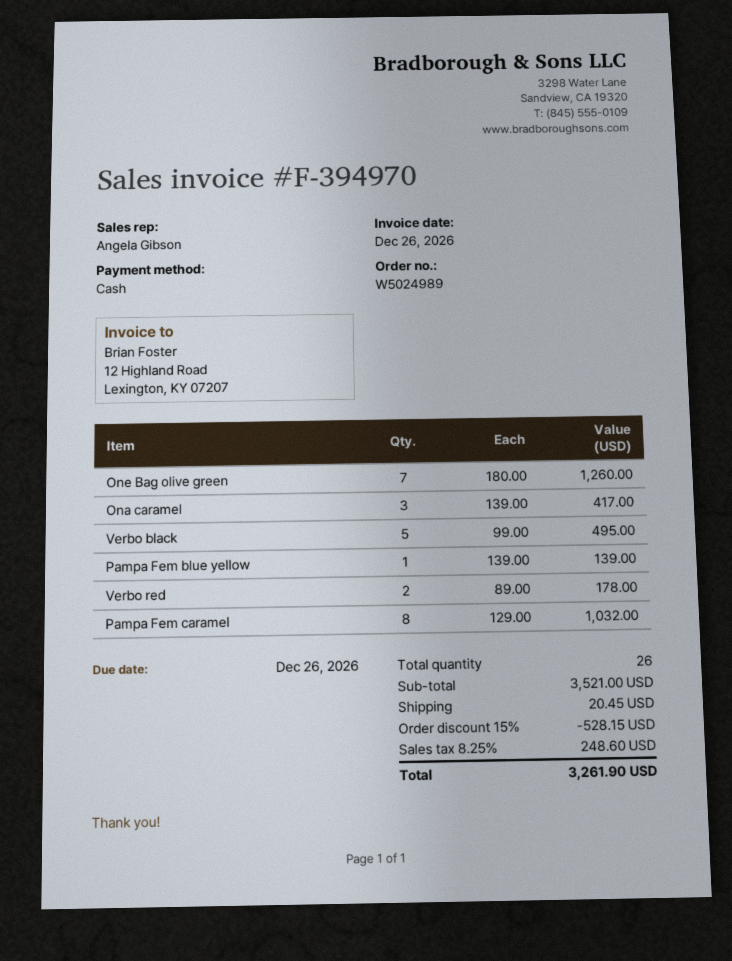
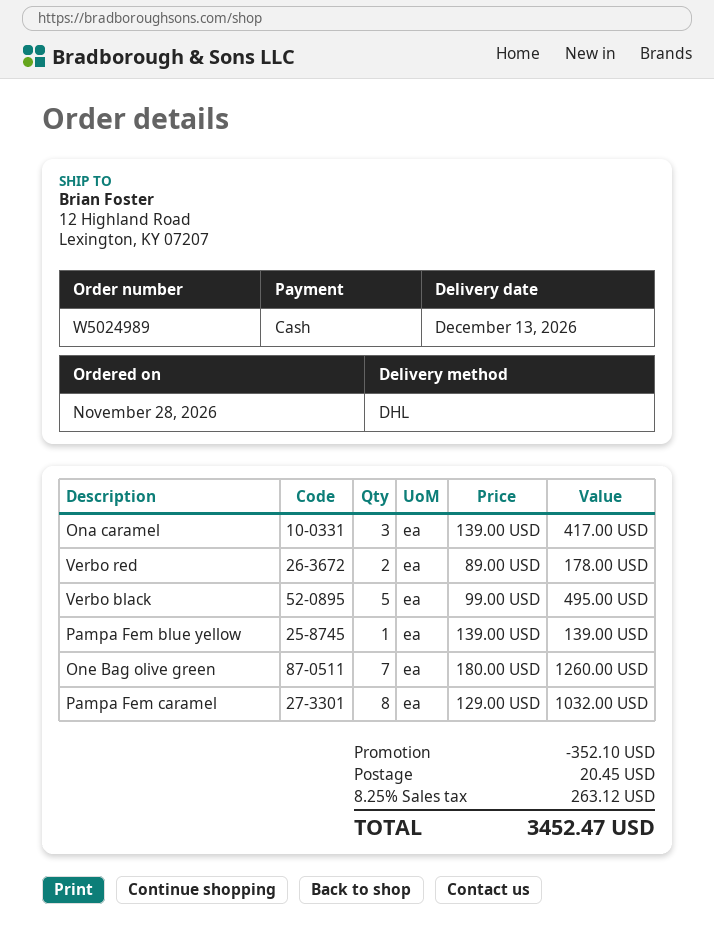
discount: 528.15 -> 352.10
tax: 8.25% = 248.60 -> 8.25% = 263.12
total: 3261.90 -> 3452.47

